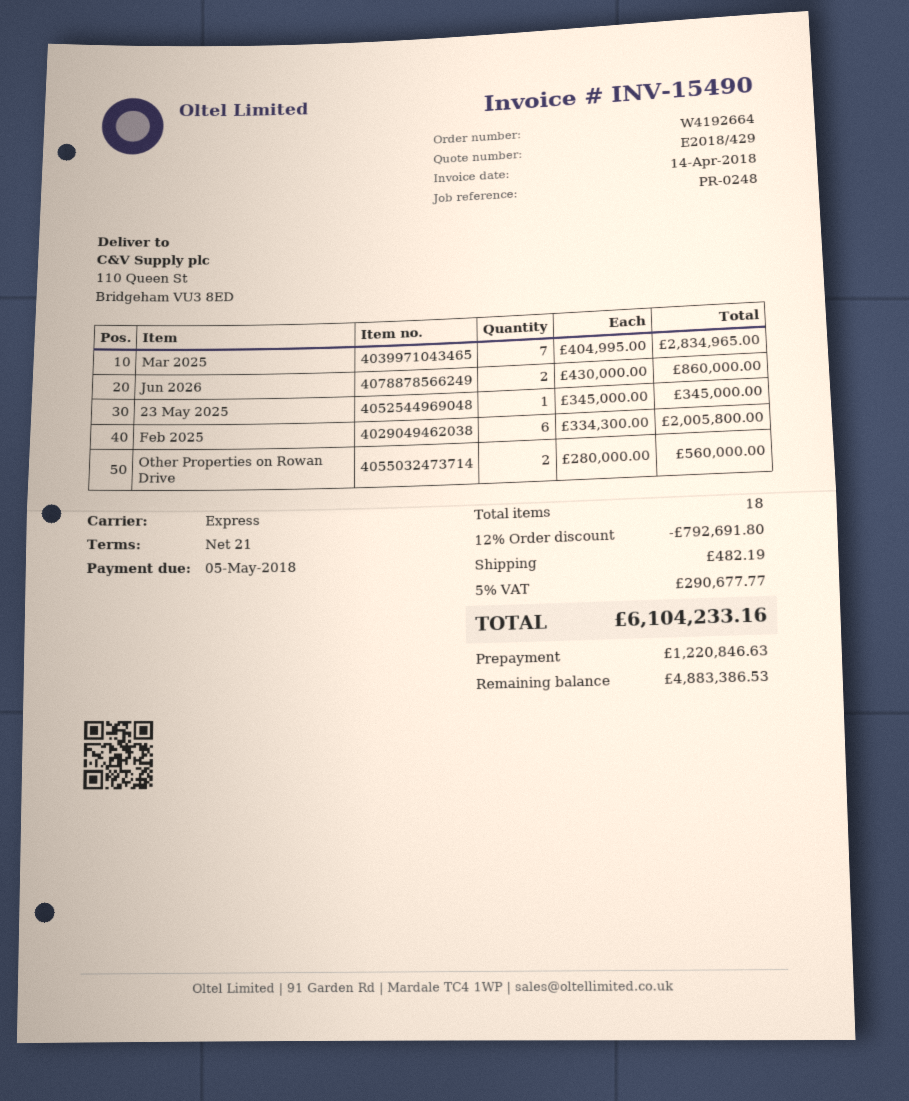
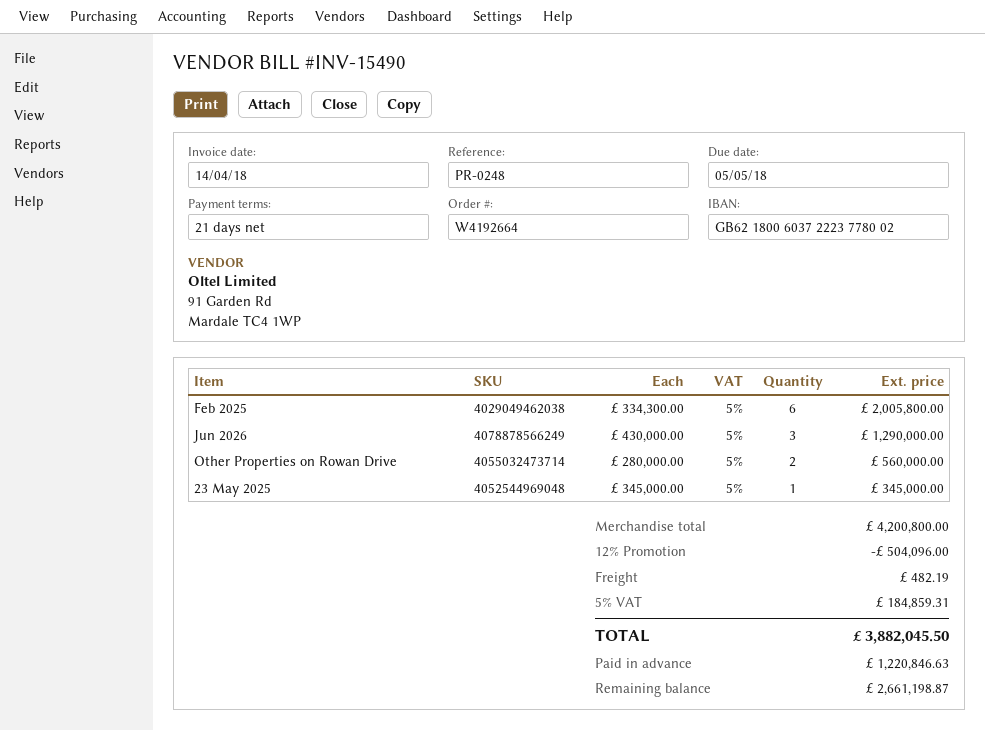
Mar 2025: 7 x 404995.00 = 2834965.00 -> none
Jun 2026: 2 x 430000.00 = 860000.00 -> 3 x 430000.00 = 1290000.00
discount: 12% = 792691.80 -> 12% = 504096.00
tax: 5% = 290677.77 -> 5% = 184859.31
total: 6104233.16 -> 3882045.50
balance: 4883386.53 -> 2661198.87

